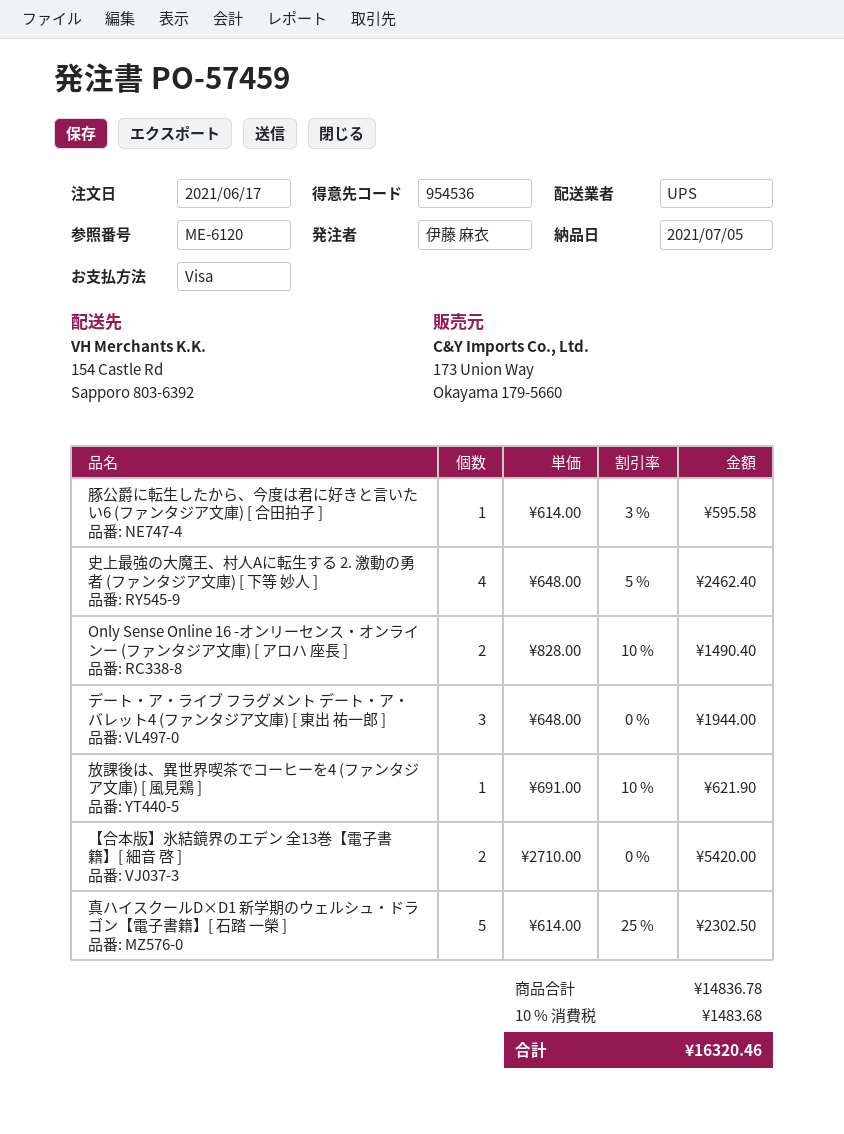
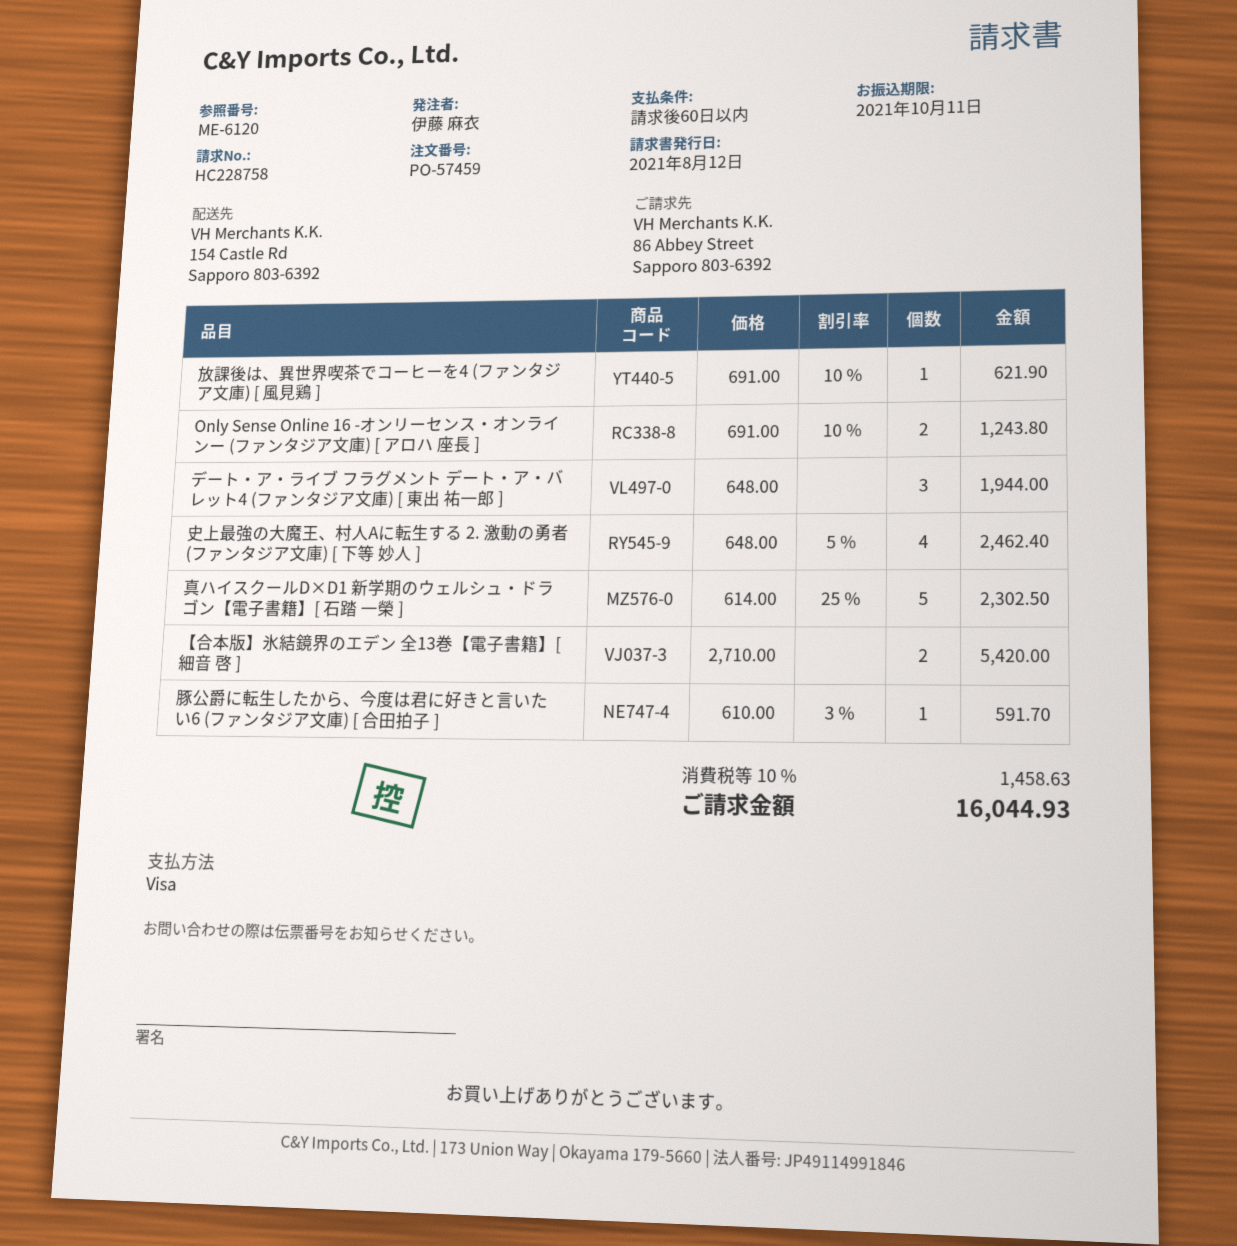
豚公爵に転生したから、今度は君に好きと言いたい6 (ファンタジア文庫) [ 合田拍子 ]: 1 x 614.00 - 3% = 595.58 -> 1 x 610.00 - 3% = 591.70
Only Sense Online 16 -オンリーセンス・オンラインー (ファンタジア文庫) [ アロハ 座長 ]: 2 x 828.00 - 10% = 1490.40 -> 2 x 691.00 - 10% = 1243.80
tax: 10% = 1483.68 -> 10% = 1458.63
total: 16320.46 -> 16044.93

